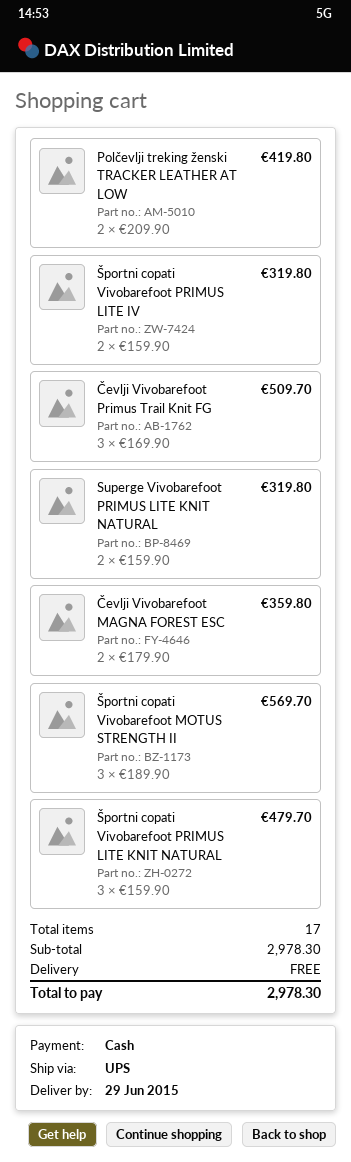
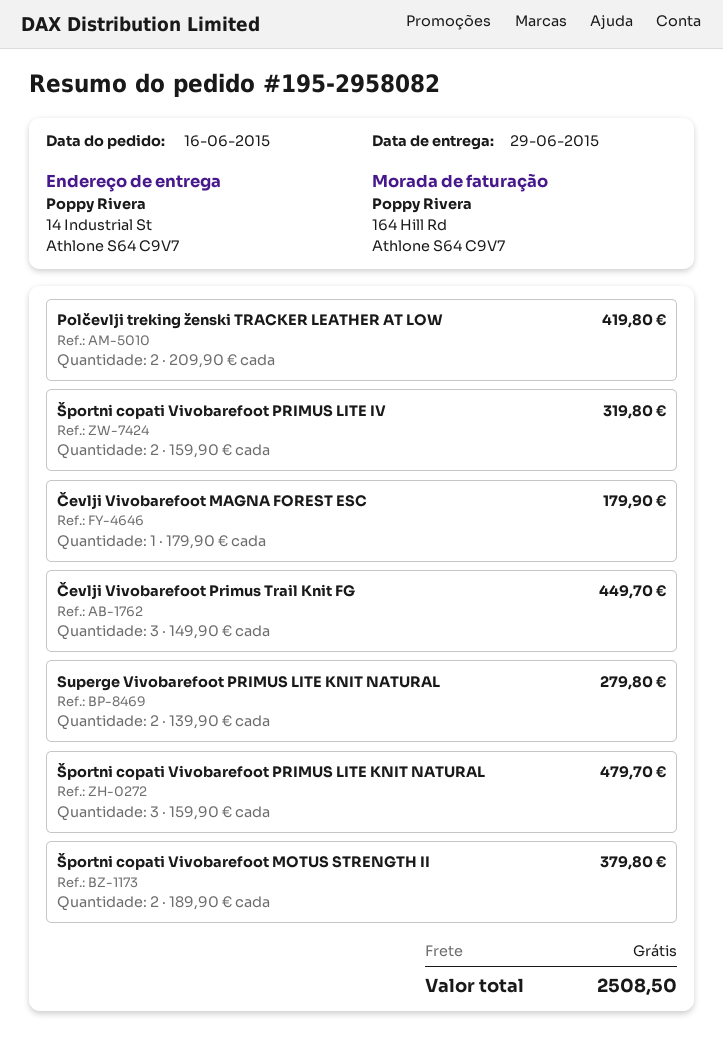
Čevlji Vivobarefoot Primus Trail Knit FG: 3 x 169.90 = 509.70 -> 3 x 149.90 = 449.70
Superge Vivobarefoot PRIMUS LITE KNIT NATURAL: 2 x 159.90 = 319.80 -> 2 x 139.90 = 279.80
Čevlji Vivobarefoot MAGNA FOREST ESC: 2 x 179.90 = 359.80 -> 1 x 179.90 = 179.90
Športni copati Vivobarefoot MOTUS STRENGTH II: 3 x 189.90 = 569.70 -> 2 x 189.90 = 379.80
total: 2978.30 -> 2508.50

